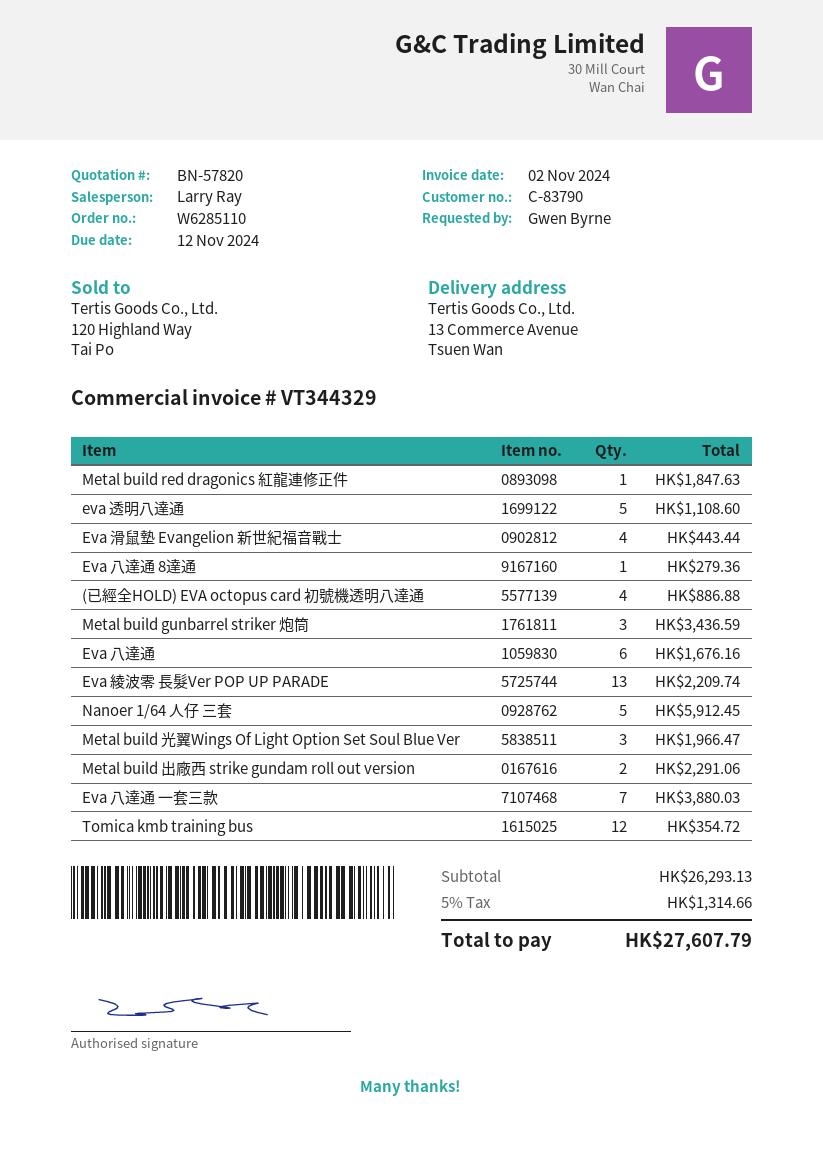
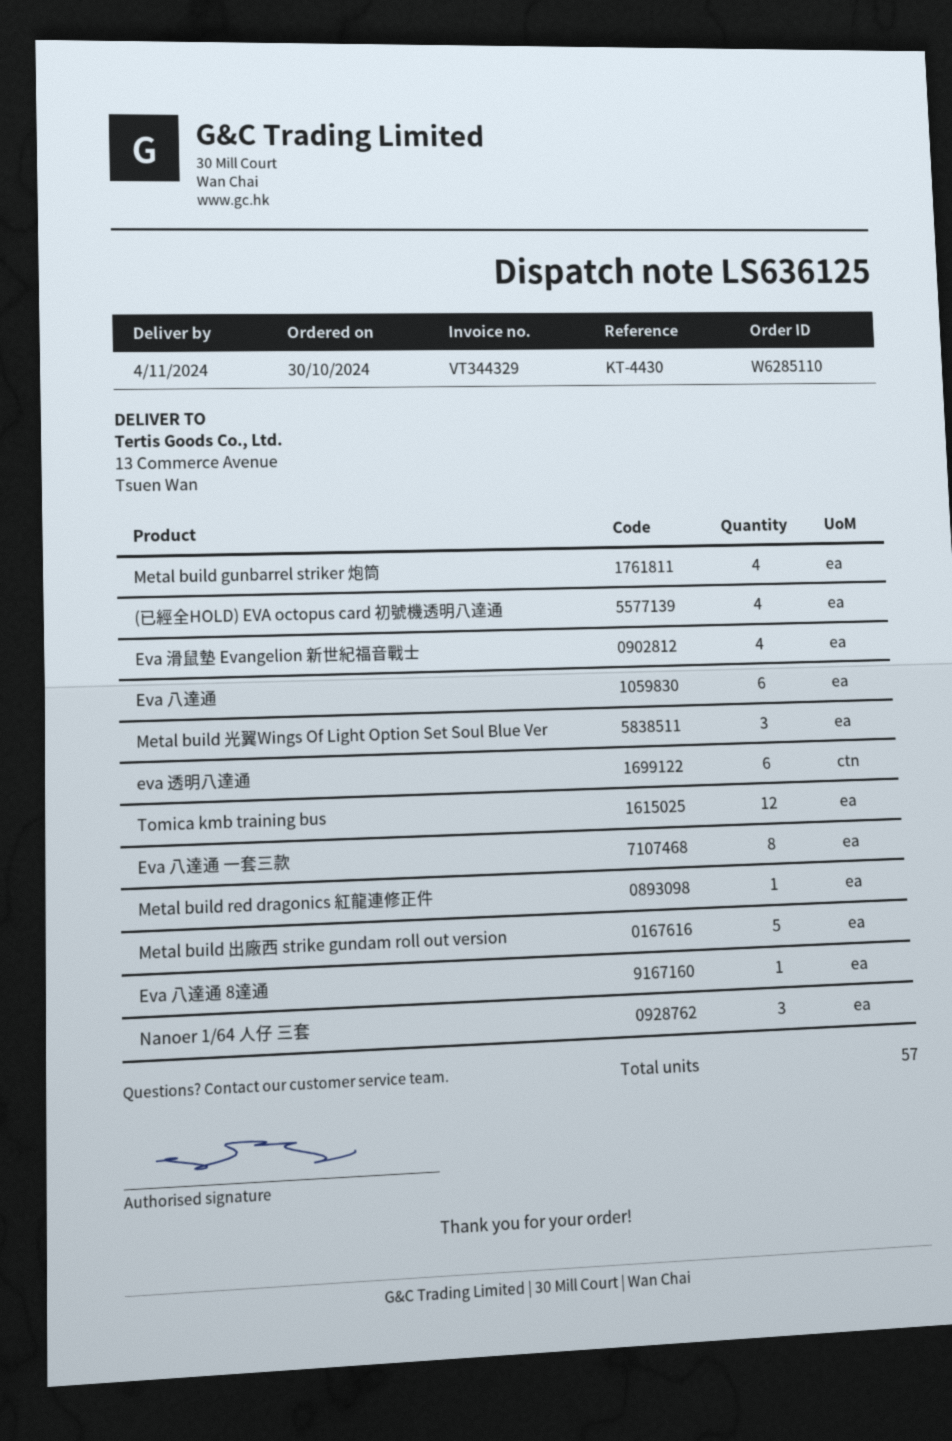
eva 透明八達通: 5 -> 6
Metal build gunbarrel striker 炮筒: 3 -> 4
Eva 綾波零 長髮Ver POP UP PARADE: 13 -> none
Nanoer 1/64 人仔 三套: 5 -> 3
Metal build 出廠西 strike gundam roll out version: 2 -> 5
Eva 八達通 一套三款: 7 -> 8

